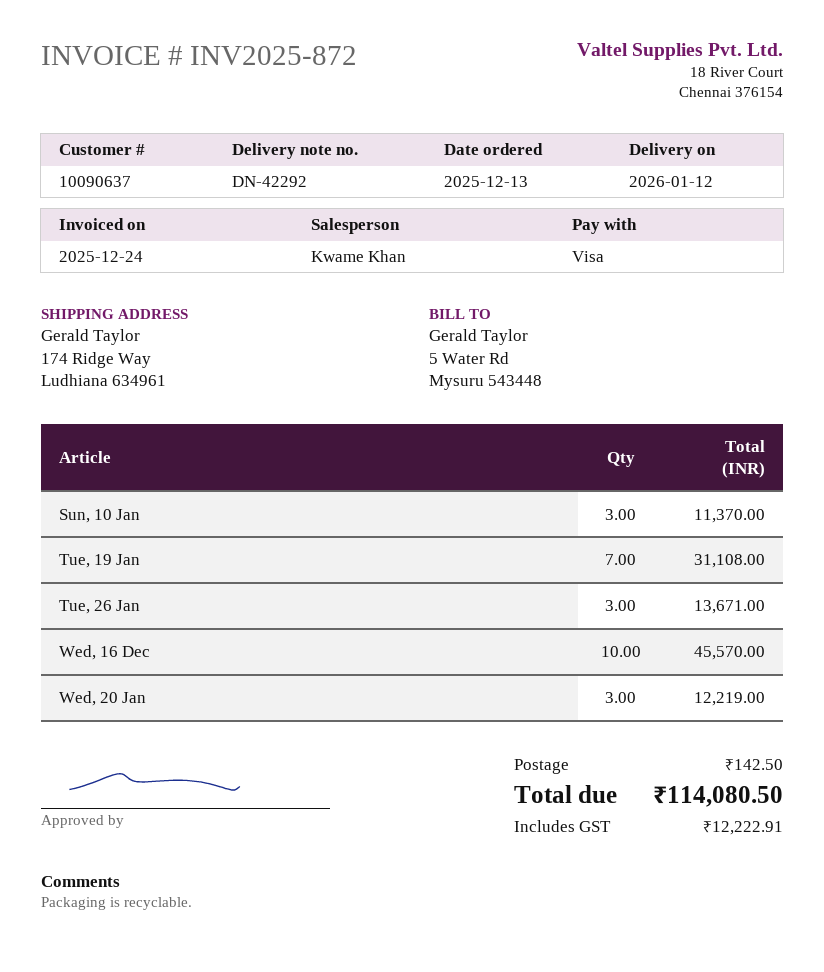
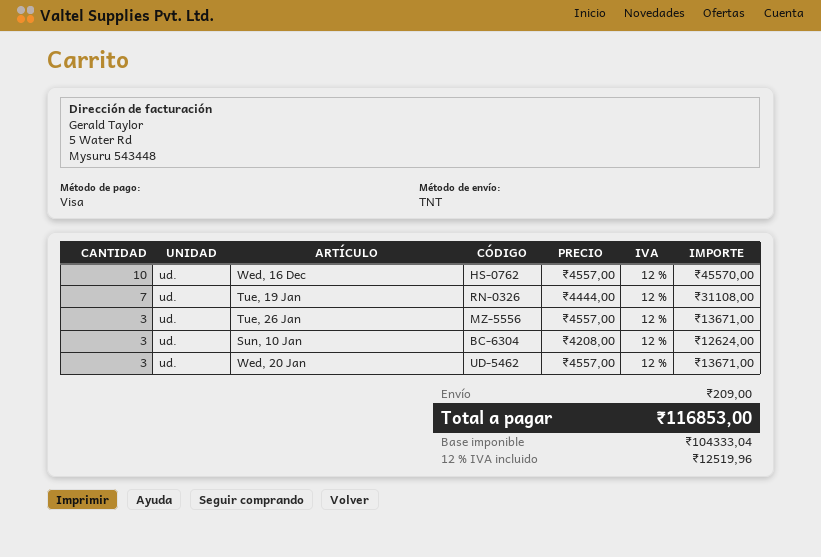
Sun, 10 Jan: 3 for 11370.00 -> 3 for 12624.00
Wed, 20 Jan: 3 for 12219.00 -> 3 for 13671.00
shipping: 142.50 -> 209.00
tax: 12222.91 -> 12519.96
total: 114080.50 -> 116853.00

